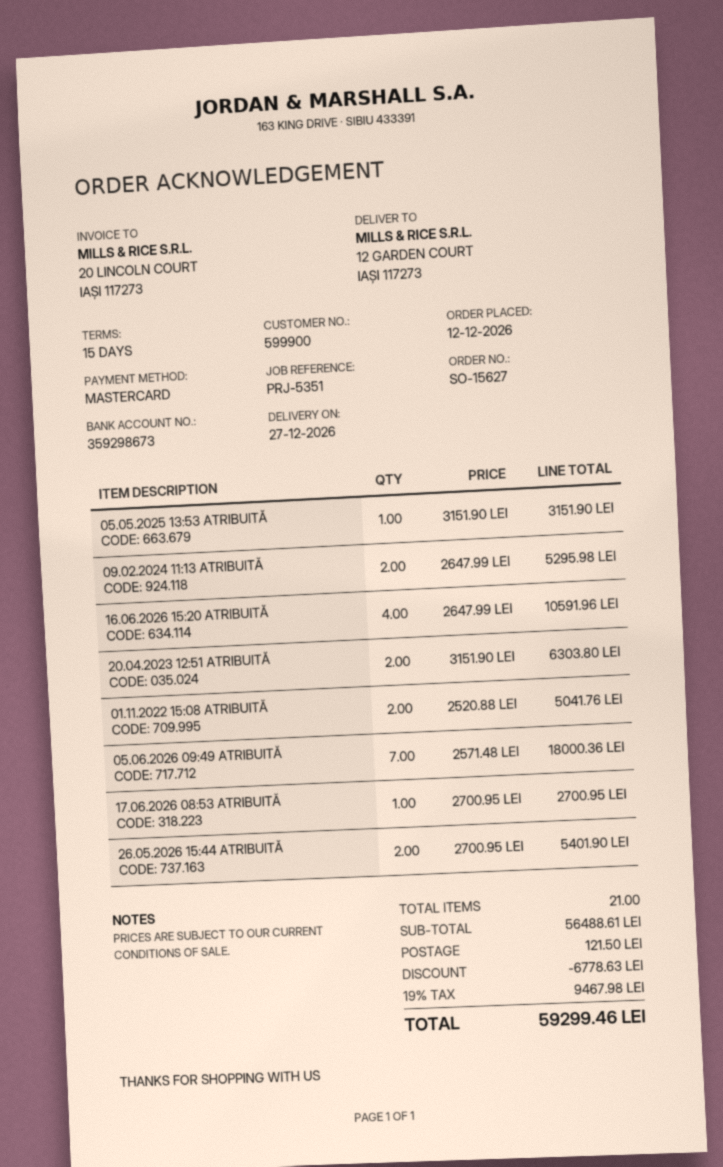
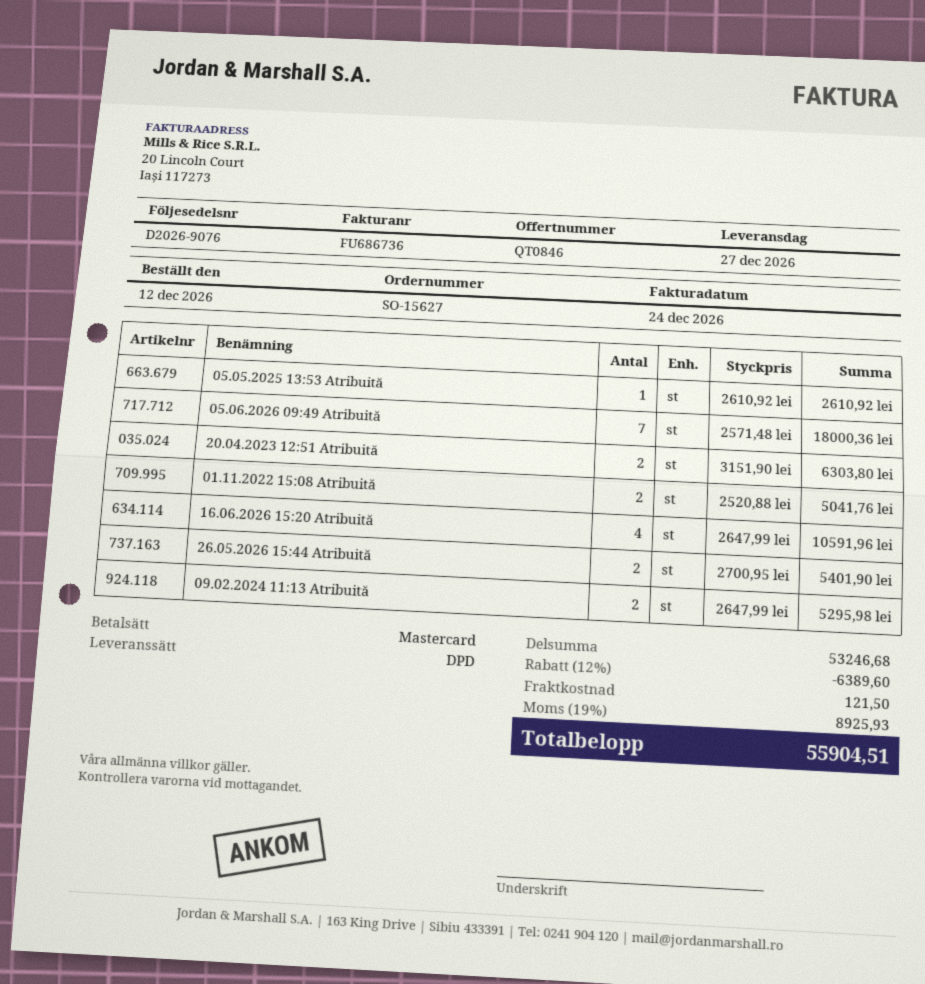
05.05.2025 13:53 ATRIBUITĂ: 1 x 3151.90 = 3151.90 -> 1 x 2610.92 = 2610.92
17.06.2026 08:53 ATRIBUITĂ: 1 x 2700.95 = 2700.95 -> none
subtotal: 56488.61 -> 53246.68
discount: 6778.63 -> 6389.60
tax: 19% = 9467.98 -> 19% = 8925.93
total: 59299.46 -> 55904.51

